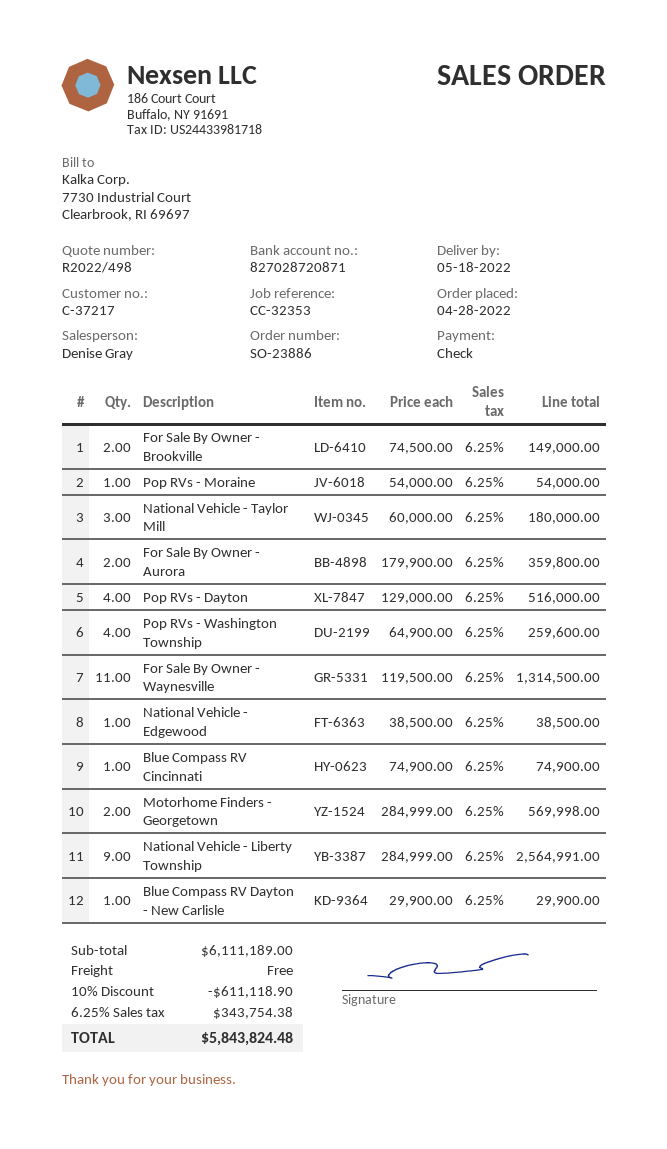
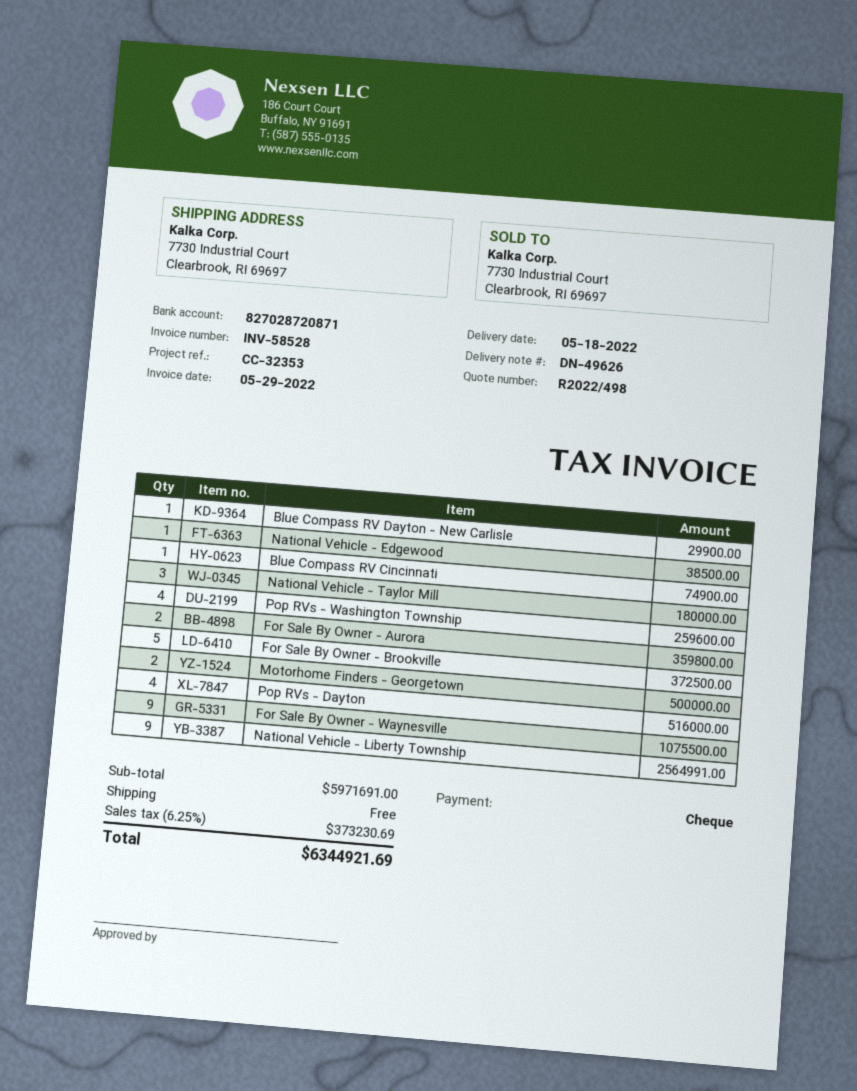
For Sale By Owner - Brookville: 2 for 149000.00 -> 5 for 372500.00
Pop RVs - Moraine: 1 for 54000.00 -> none
For Sale By Owner - Waynesville: 11 for 1314500.00 -> 9 for 1075500.00
Motorhome Finders - Georgetown: 2 for 569998.00 -> 2 for 500000.00
subtotal: 6111189.00 -> 5971691.00
discount: 10% = 611118.90 -> none
tax: 6.25% = 343754.38 -> 6.25% = 373230.69
total: 5843824.48 -> 6344921.69

